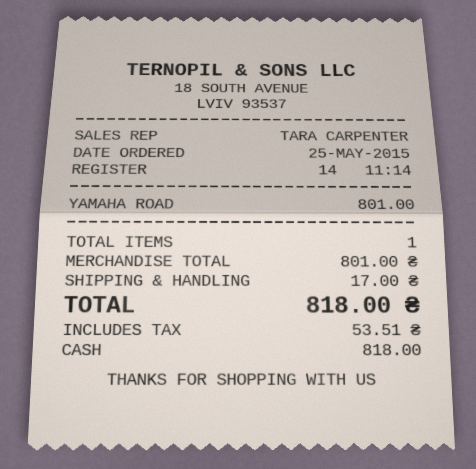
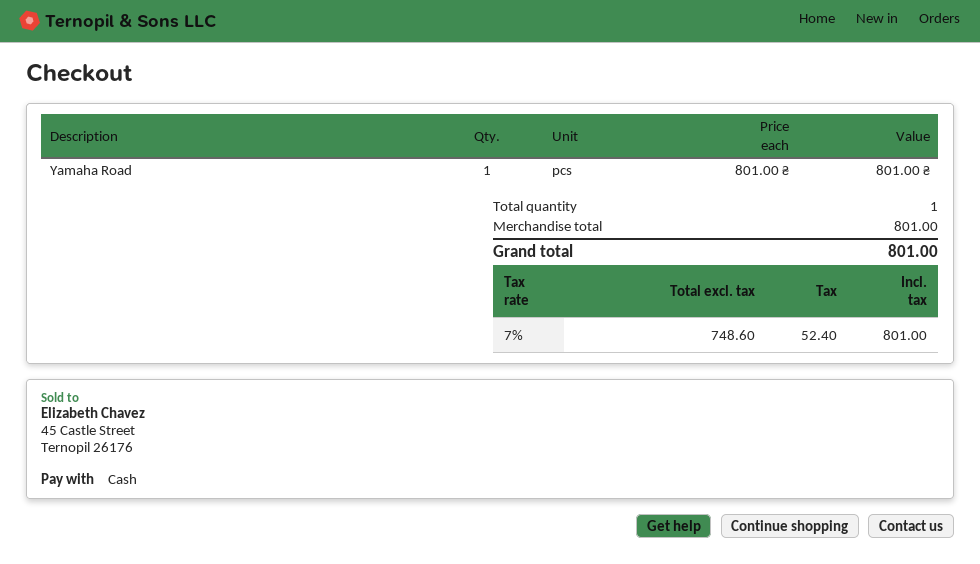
shipping: 17.00 -> none
tax: 53.51 -> 52.40
total: 818.00 -> 801.00

